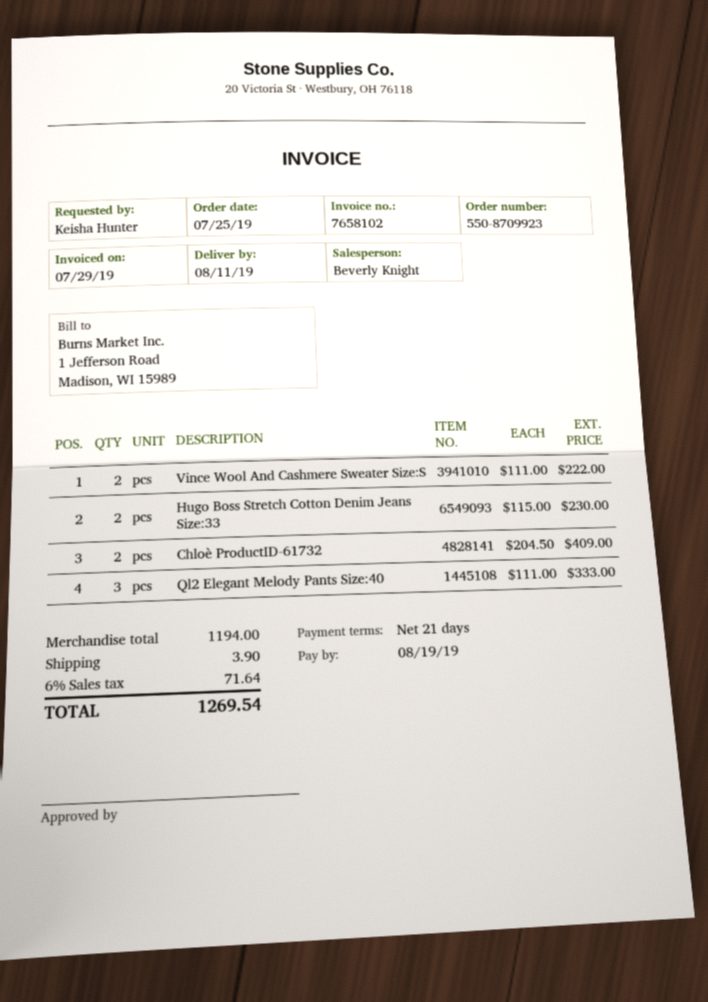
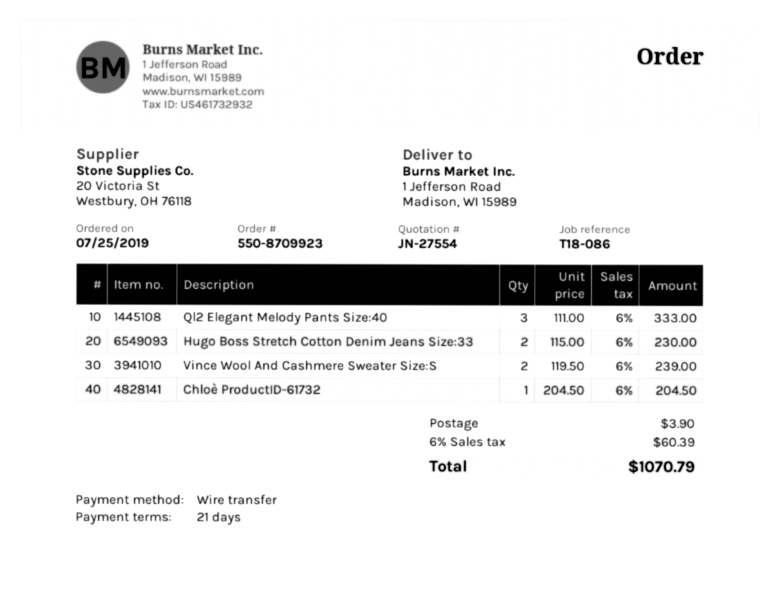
Vince Wool And Cashmere Sweater Size:S: 2 x 111.00 = 222.00 -> 2 x 119.50 = 239.00
Chloè ProductID-61732: 2 x 204.50 = 409.00 -> 1 x 204.50 = 204.50
tax: 6% = 71.64 -> 6% = 60.39
total: 1269.54 -> 1070.79

